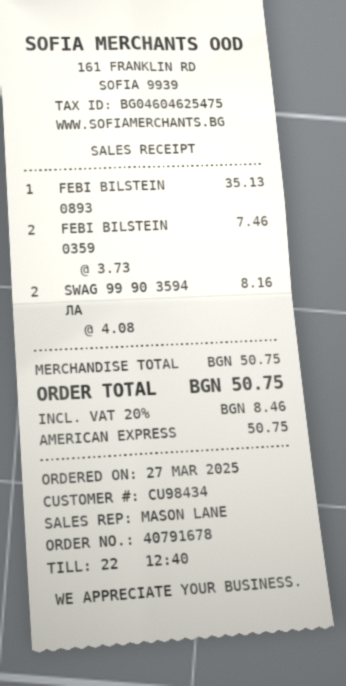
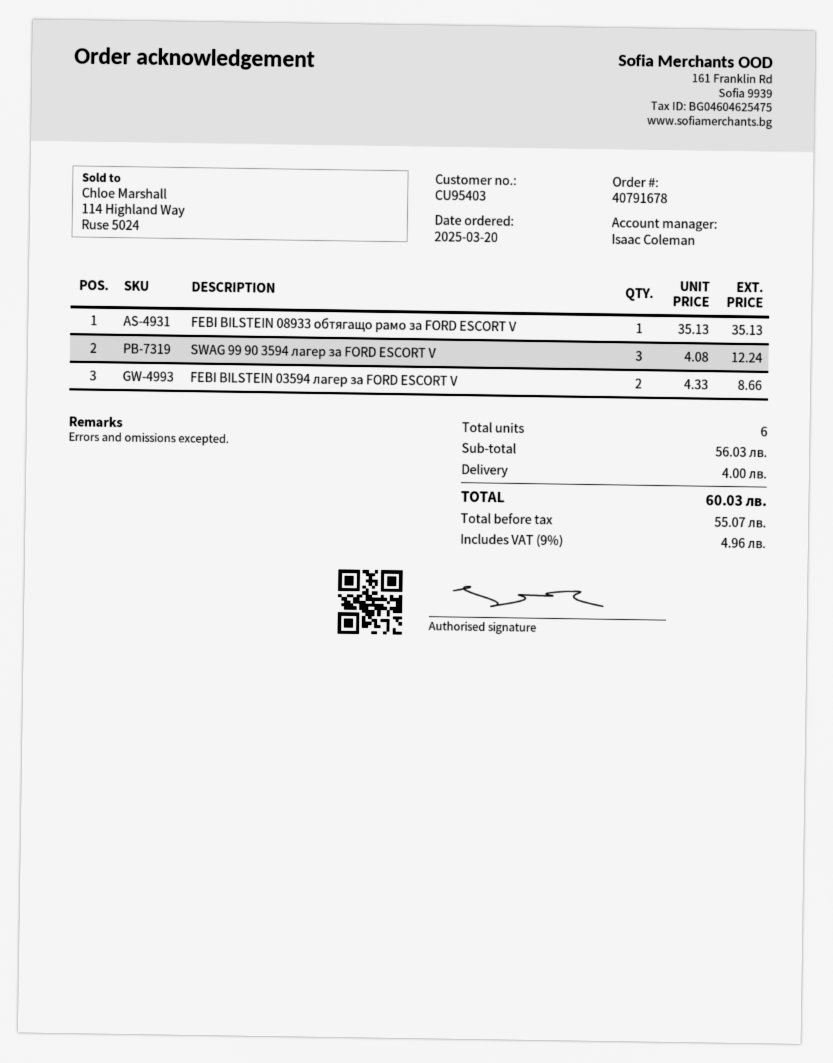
order date: 2025-03-27 -> 2025-03-20
customer number: CU98434 -> CU95403
sales rep: MASON LANE -> Isaac Coleman
FEBI BILSTEIN 0359: 2 x 3.73 = 7.46 -> 2 x 4.33 = 8.66
SWAG 99 90 3594 ЛА: 2 x 4.08 = 8.16 -> 3 x 4.08 = 12.24
subtotal: 50.75 -> 56.03
shipping: none -> 4.00
tax: 20% = 8.46 -> 9% = 4.96
total: 50.75 -> 60.03

